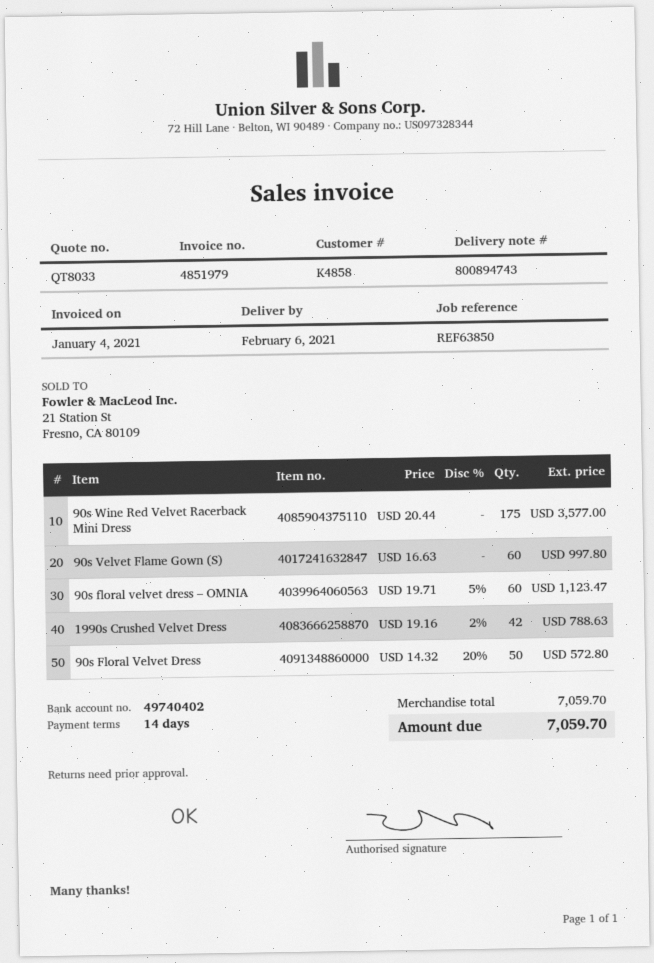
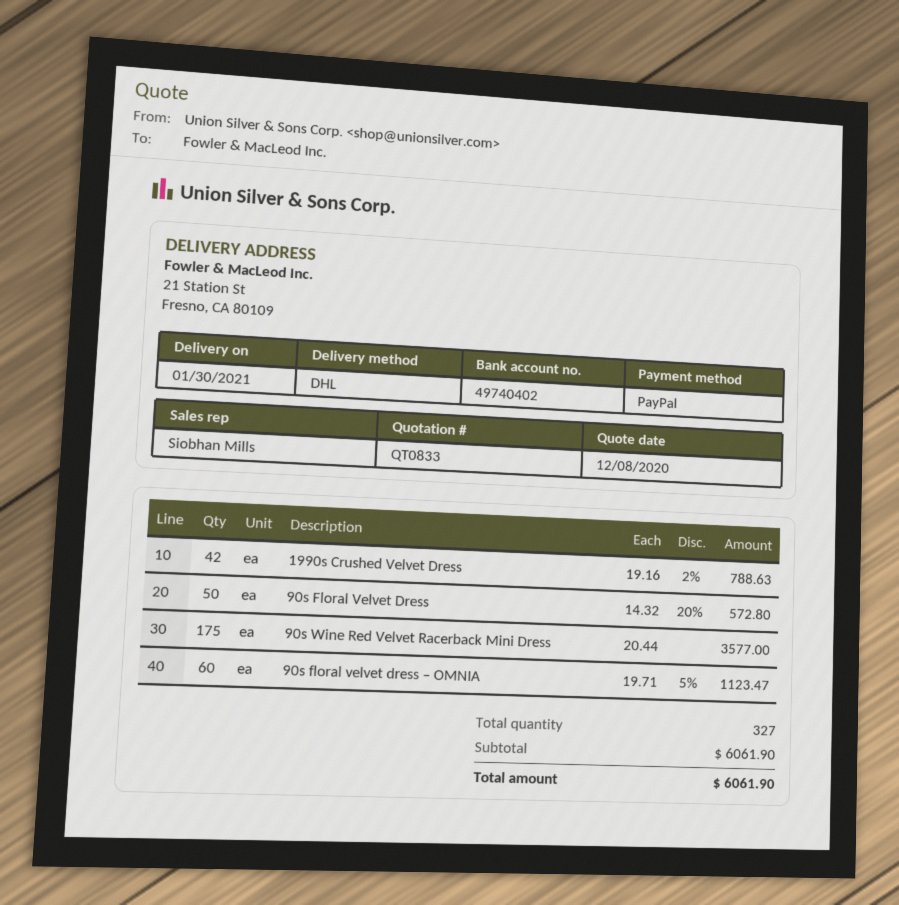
quote number: QT8033 -> QT0833
delivery date: 2021-02-06 -> 2021-01-30
90s Velvet Flame Gown (S): 60 x 16.63 = 997.80 -> none
subtotal: 7059.70 -> 6061.90
total: 7059.70 -> 6061.90

